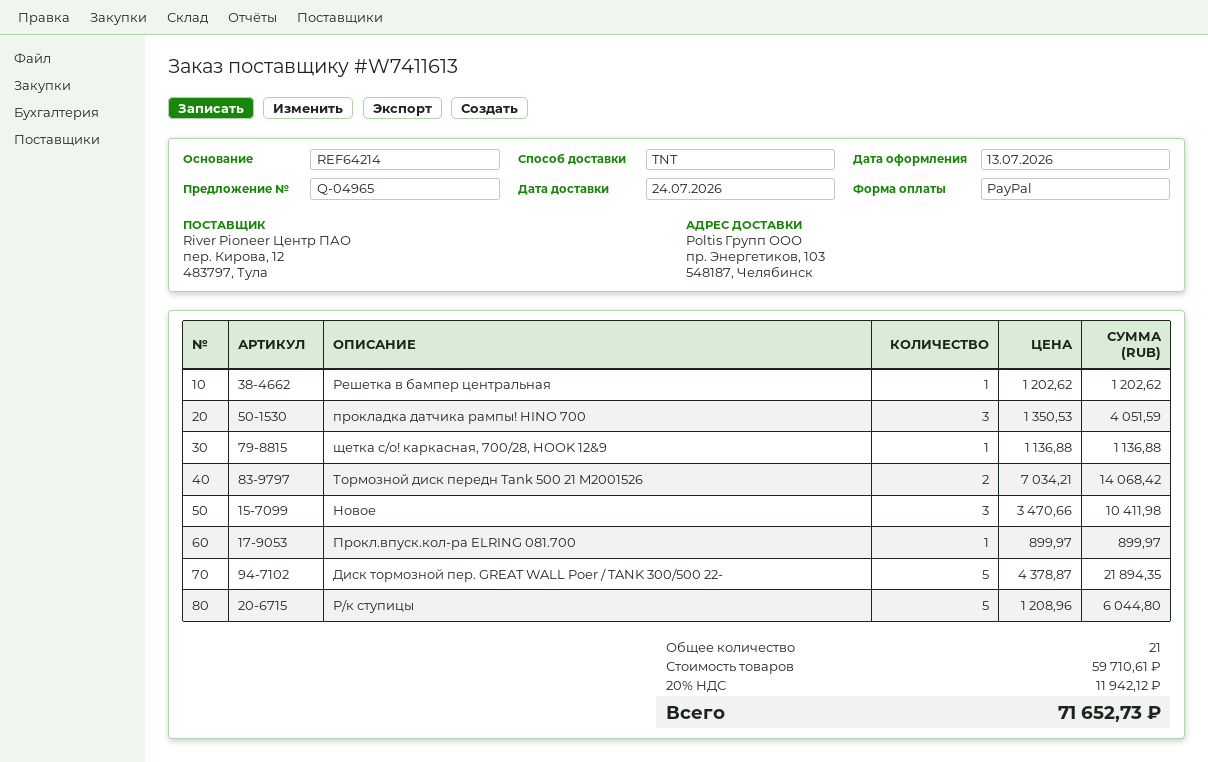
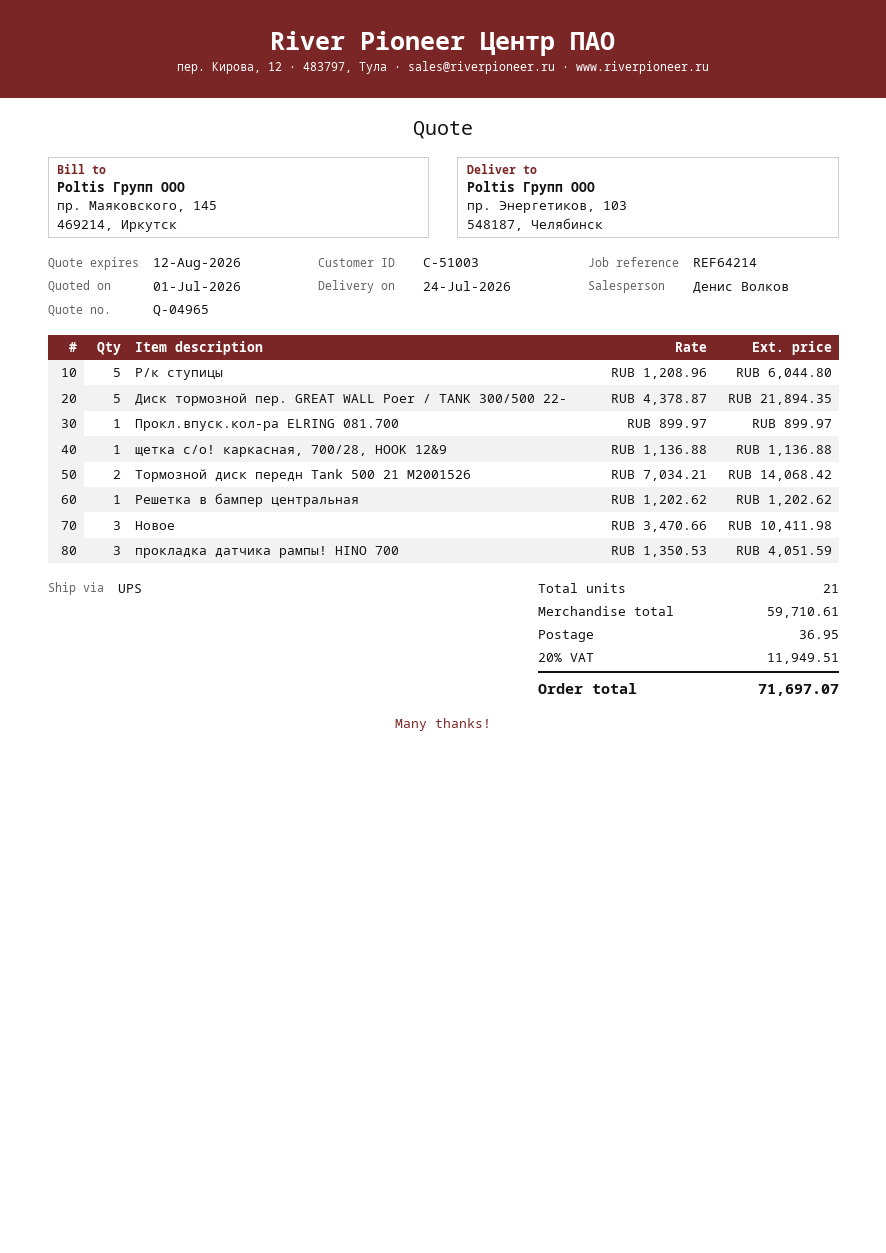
shipping method: TNT -> UPS
shipping: none -> 36.95
tax: 20% = 11942.12 -> 20% = 11949.51
total: 71652.73 -> 71697.07

